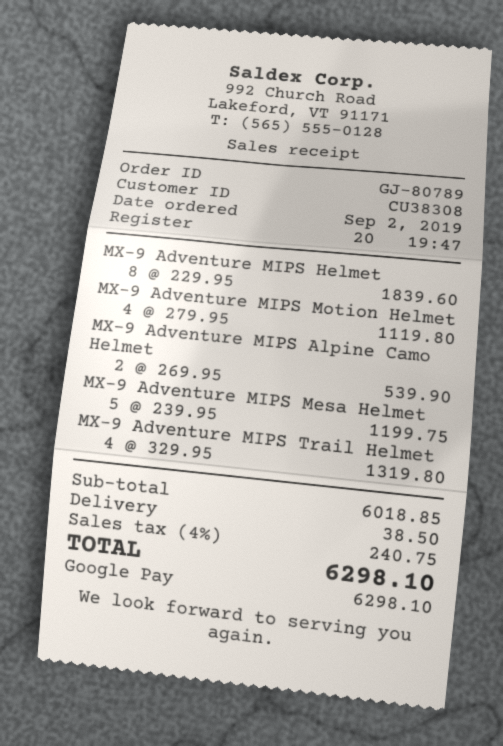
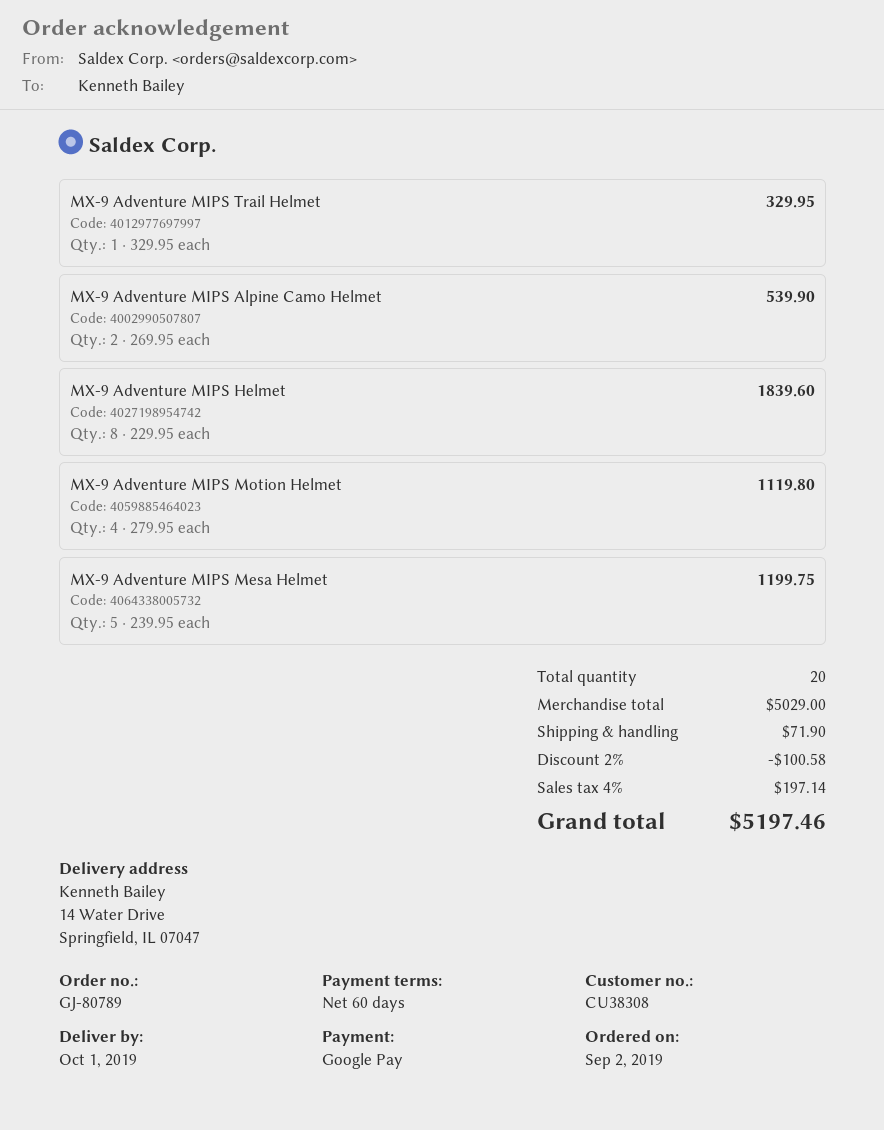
MX-9 Adventure MIPS Trail Helmet: 4 x 329.95 = 1319.80 -> 1 x 329.95 = 329.95
subtotal: 6018.85 -> 5029.00
discount: none -> 2% = 100.58
shipping: 38.50 -> 71.90
tax: 4% = 240.75 -> 4% = 197.14
total: 6298.10 -> 5197.46

